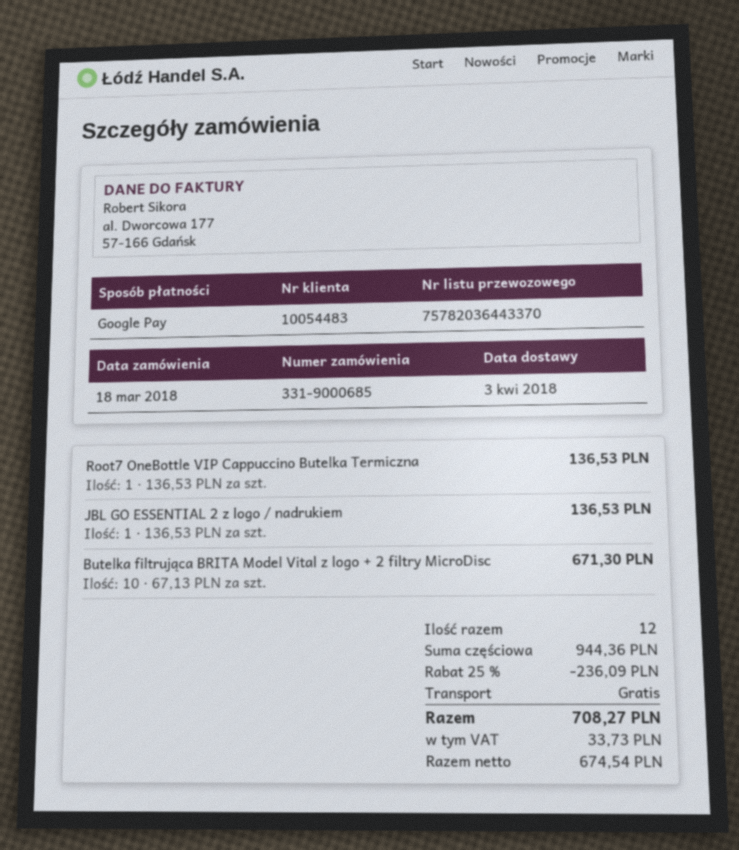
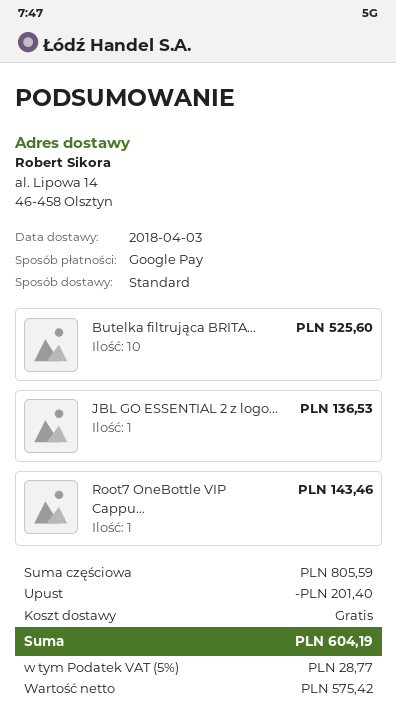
Root7 OneBottle VIP Cappuccino Butelka Termiczna: 1 for 136.53 -> 1 for 143.46
Butelka filtrująca BRITA Model Vital z logo + 2 filtry MicroDisc: 10 for 671.30 -> 10 for 525.60
subtotal: 944.36 -> 805.59
discount: 236.09 -> 201.40
net: 674.54 -> 575.42
tax: 33.73 -> 28.77
total: 708.27 -> 604.19

